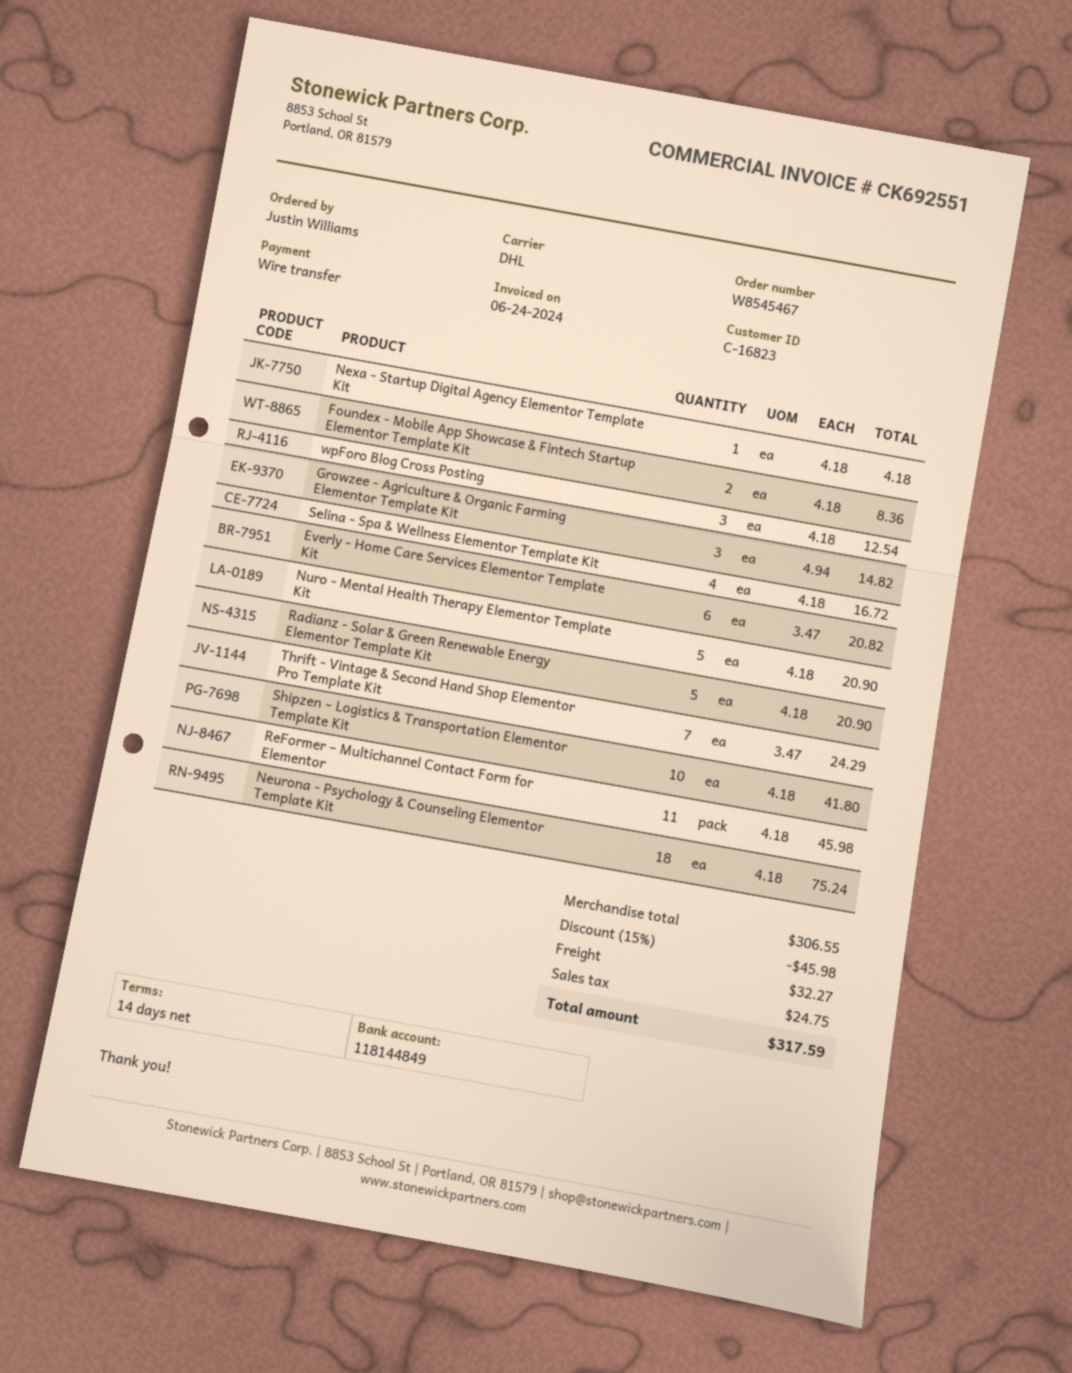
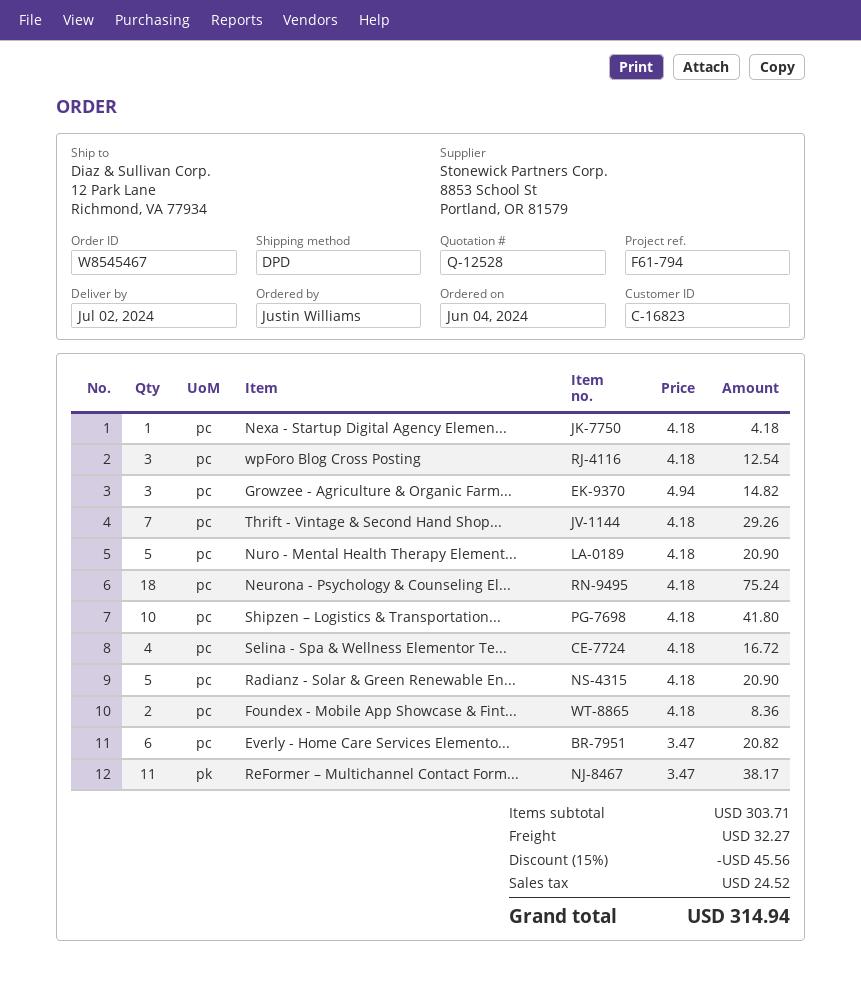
shipping method: DHL -> DPD
Thrift - Vintage & Second Hand Shop Elementor Pro Template Kit: 7 x 3.47 = 24.29 -> 7 x 4.18 = 29.26
ReFormer – Multichannel Contact Form for Elementor: 11 x 4.18 = 45.98 -> 11 x 3.47 = 38.17
subtotal: 306.55 -> 303.71
discount: 15% = 45.98 -> 15% = 45.56
tax: 24.75 -> 24.52
total: 317.59 -> 314.94

